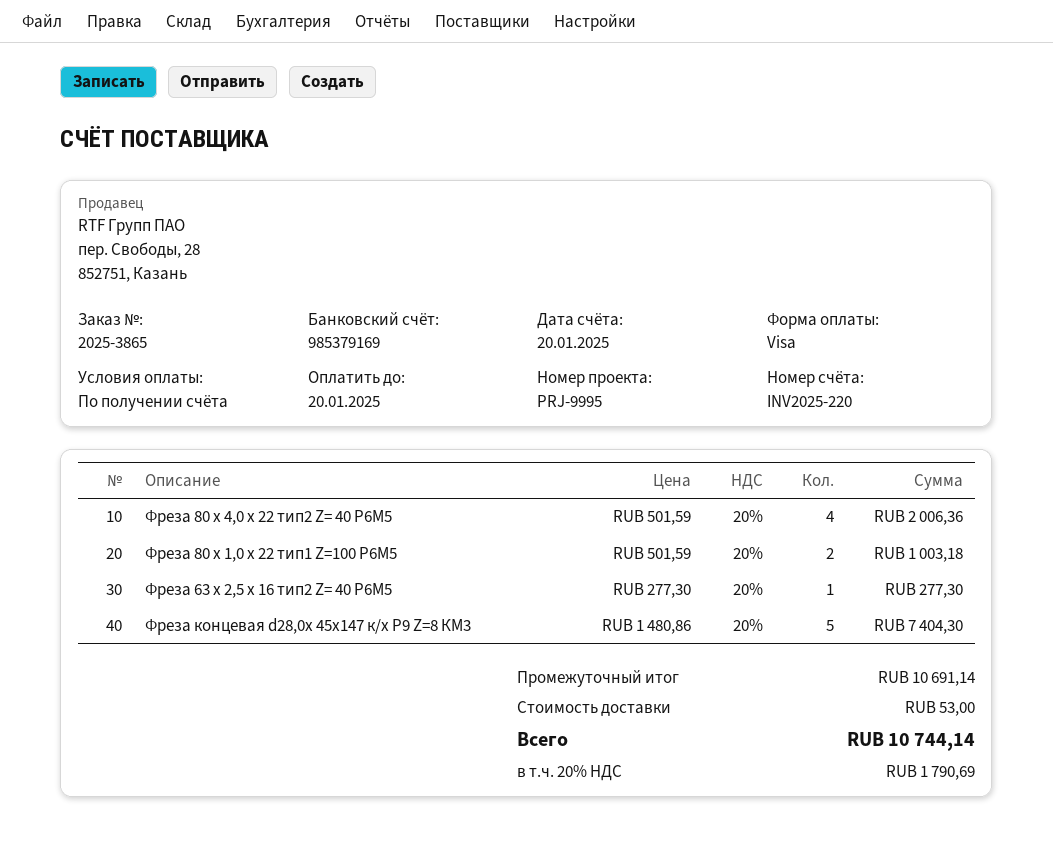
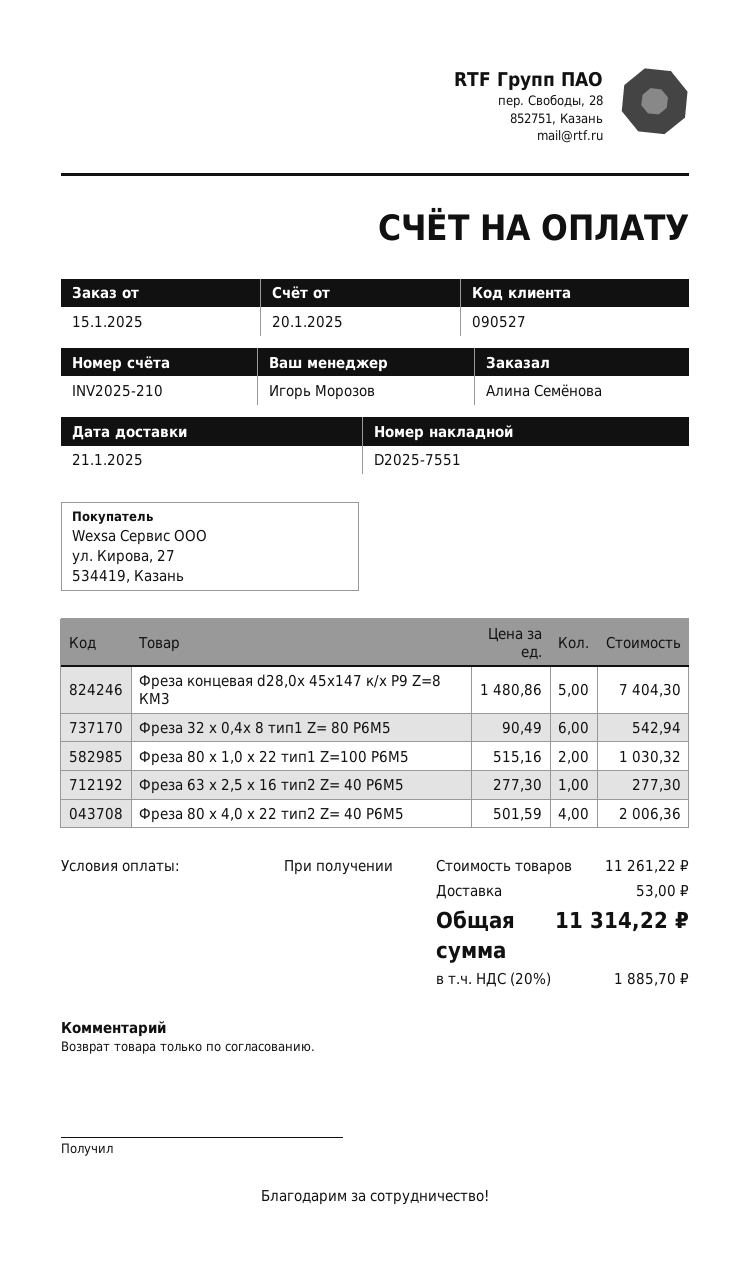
invoice number: INV2025-220 -> INV2025-210
Фреза 80 х 1,0 х 22 тип1 Z=100 Р6М5: 2 x 501.59 = 1003.18 -> 2 x 515.16 = 1030.32
Фреза 32 х 0,4x 8 тип1 Z= 80 Р6М5: none -> 6 x 90.49 = 542.94
subtotal: 10691.14 -> 11261.22
tax: 20% = 1790.69 -> 20% = 1885.70
total: 10744.14 -> 11314.22

